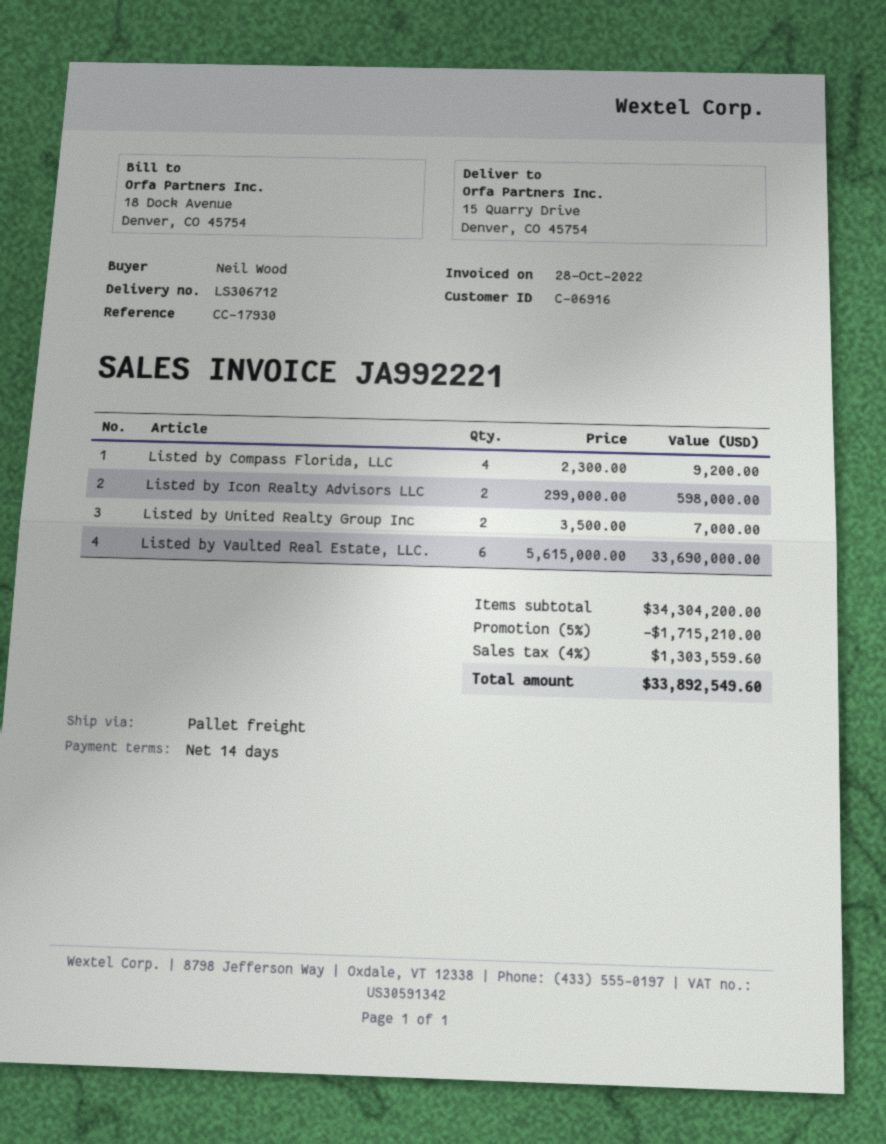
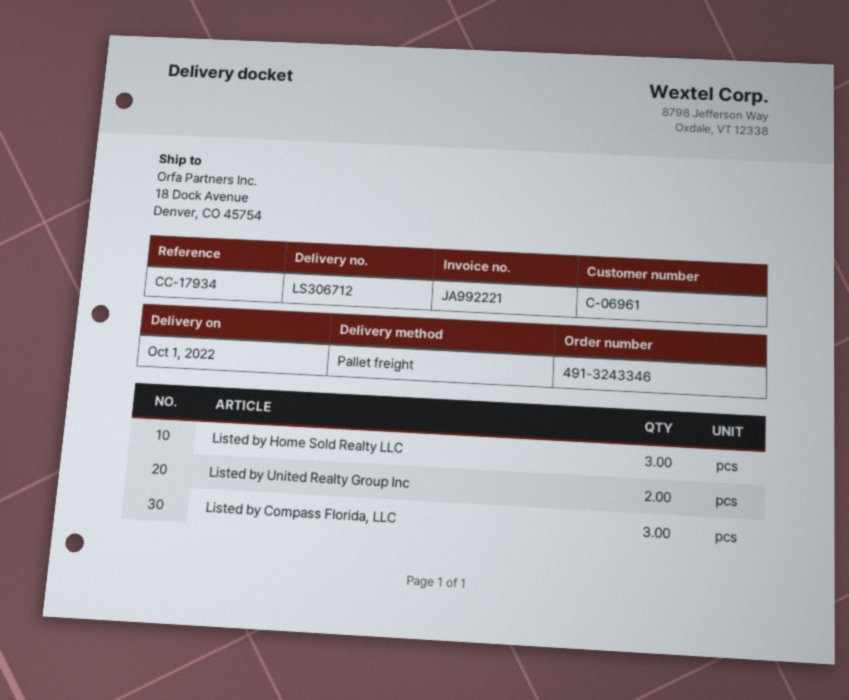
customer number: C-06916 -> C-06961
reference: CC-17930 -> CC-17934
ship to: 15 Quarry Drive, Denver, CO 45754 -> 18 Dock Avenue, Denver, CO 45754
Listed by Compass Florida, LLC: 4 -> 3
Listed by Icon Realty Advisors LLC: 2 -> none
Listed by Vaulted Real Estate, LLC.: 6 -> none
Listed by Home Sold Realty LLC: none -> 3

